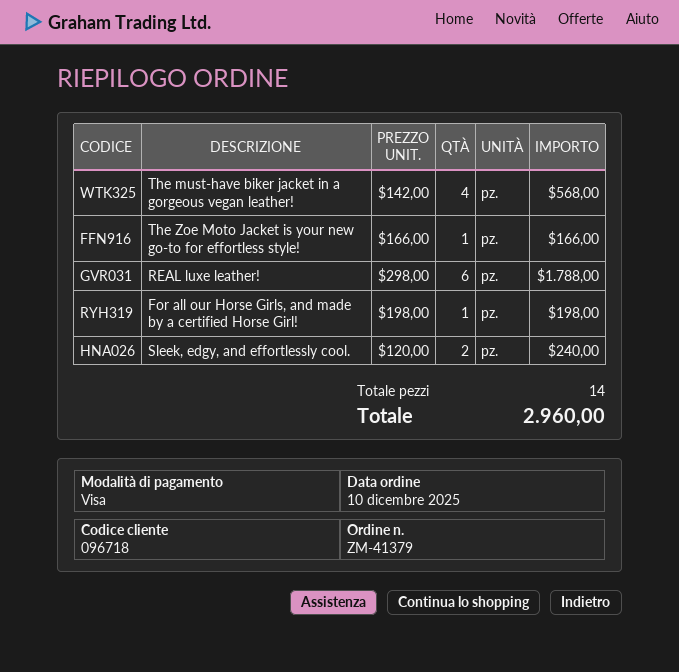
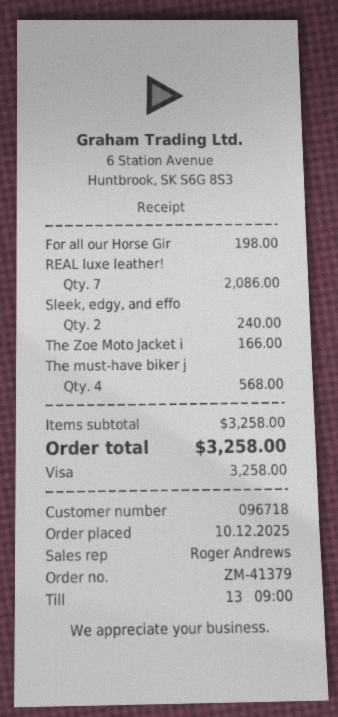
REAL luxe leather!: 6 for 1788.00 -> 7 for 2086.00
total: 2960.00 -> 3258.00

